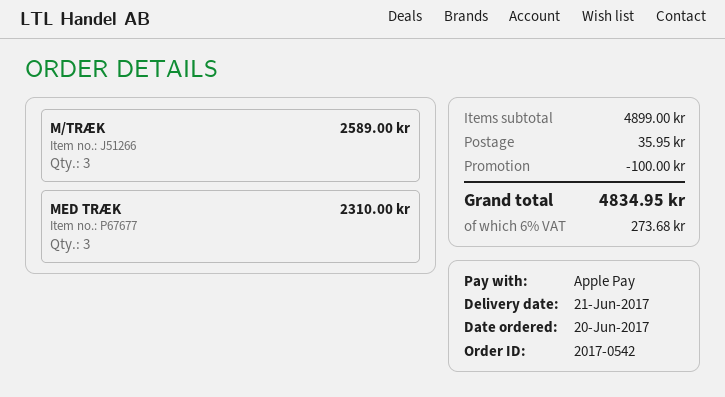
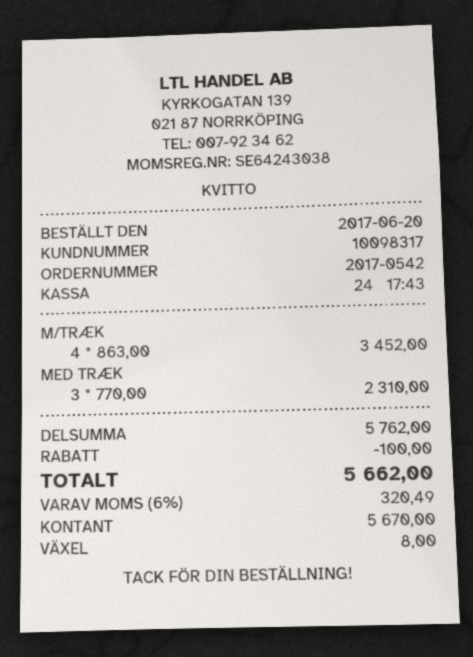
payment method: Apple Pay -> cash
M/TRÆK: 3 for 2589.00 -> 4 for 3452.00
subtotal: 4899.00 -> 5762.00
shipping: 35.95 -> none
tax: 6% = 273.68 -> 6% = 320.49
total: 4834.95 -> 5662.00

